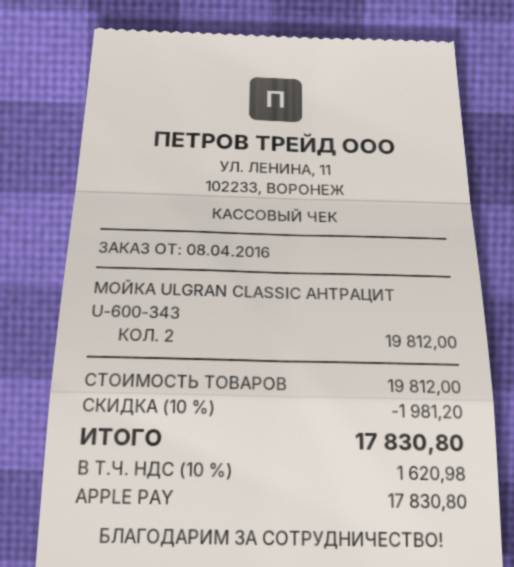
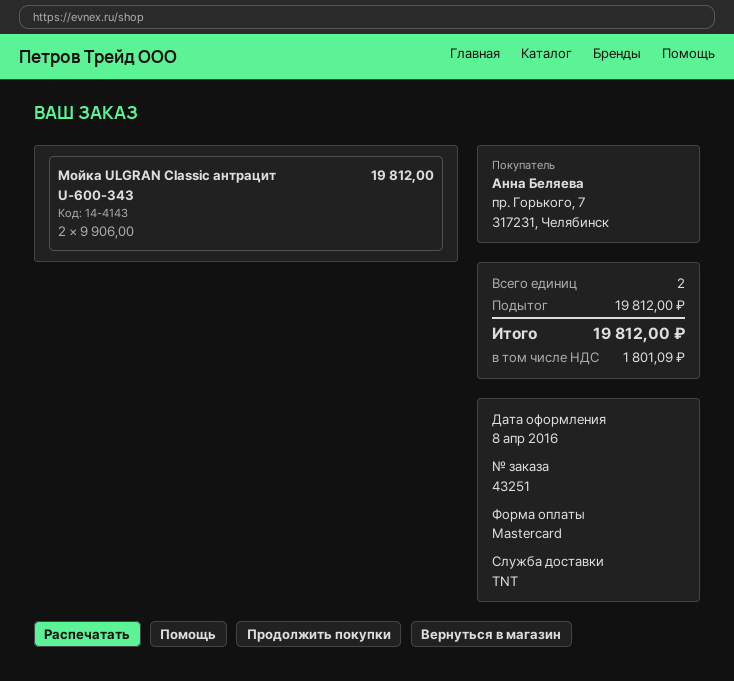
payment method: Apple Pay -> Mastercard
discount: 10% = 1981.20 -> none
tax: 1620.98 -> 1801.09
total: 17830.80 -> 19812.00

